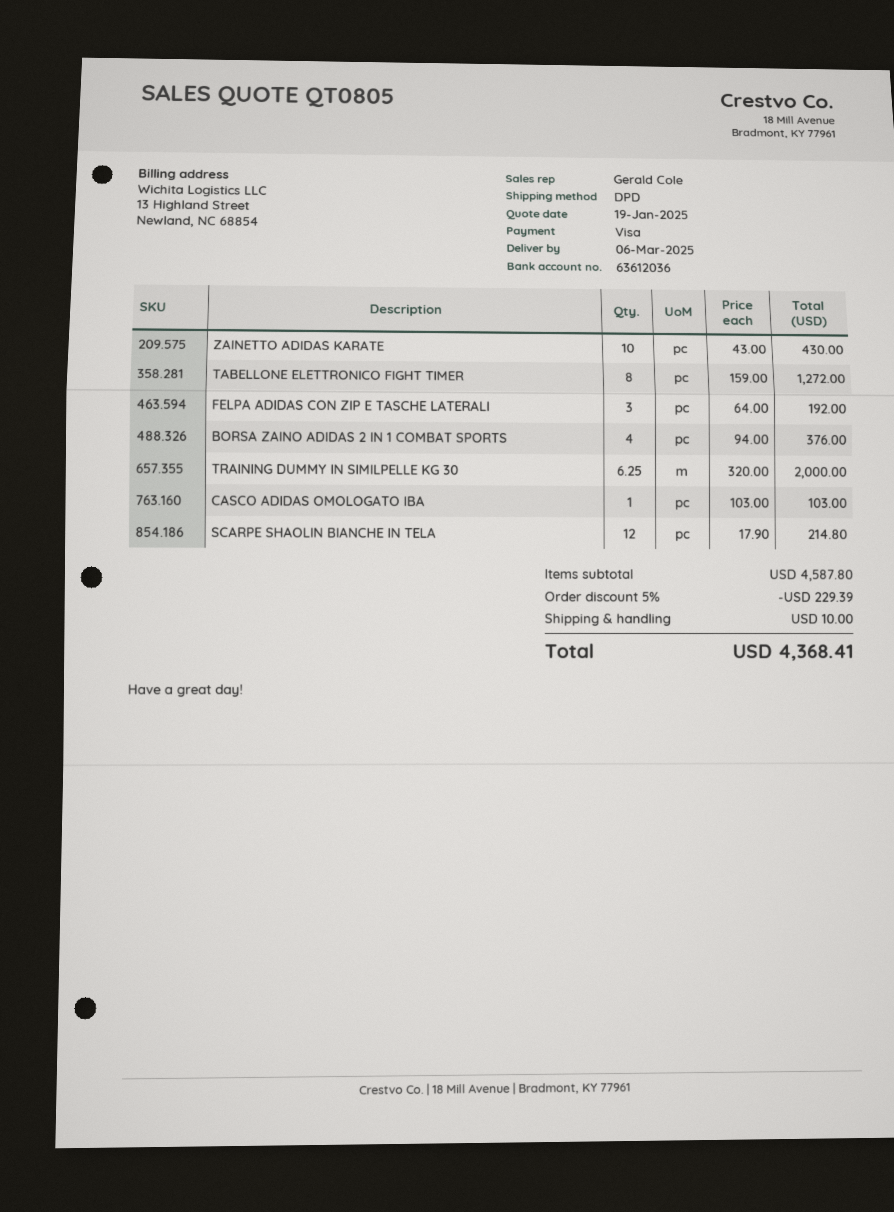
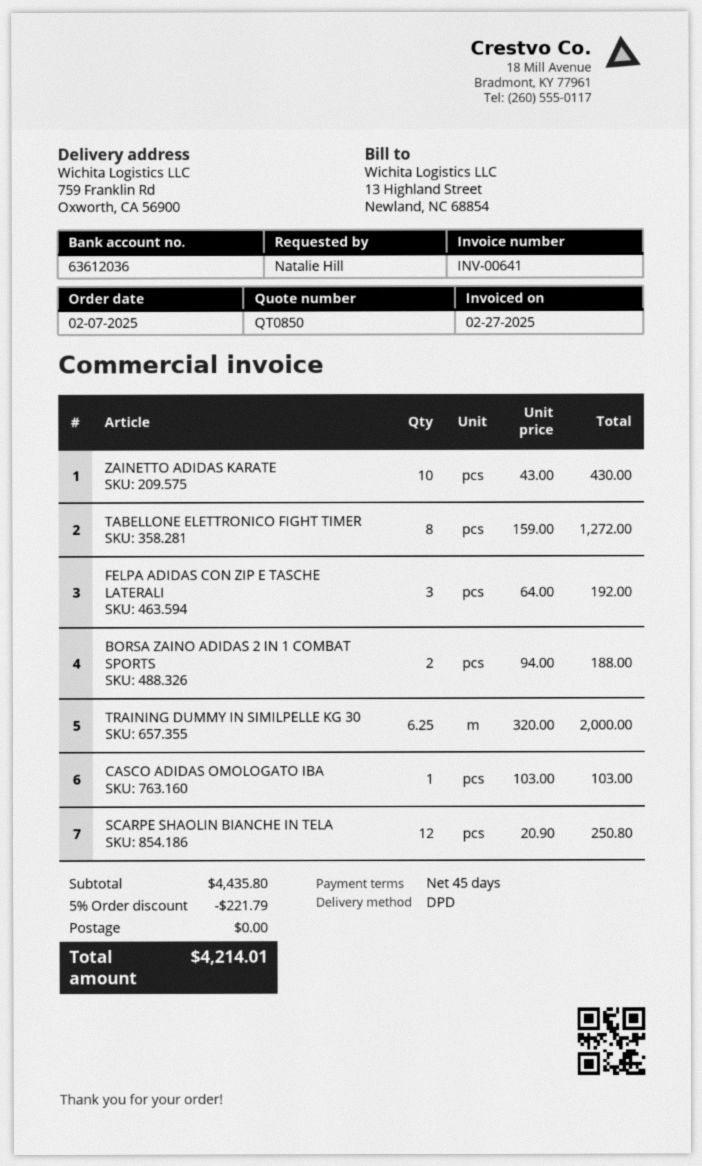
quote number: QT0805 -> QT0850
BORSA ZAINO ADIDAS 2 IN 1 COMBAT SPORTS: 4 x 94.00 = 376.00 -> 2 x 94.00 = 188.00
SCARPE SHAOLIN BIANCHE IN TELA: 12 x 17.90 = 214.80 -> 12 x 20.90 = 250.80
subtotal: 4587.80 -> 4435.80
discount: 5% = 229.39 -> 5% = 221.79
shipping: 10.00 -> 0.00
total: 4368.41 -> 4214.01

